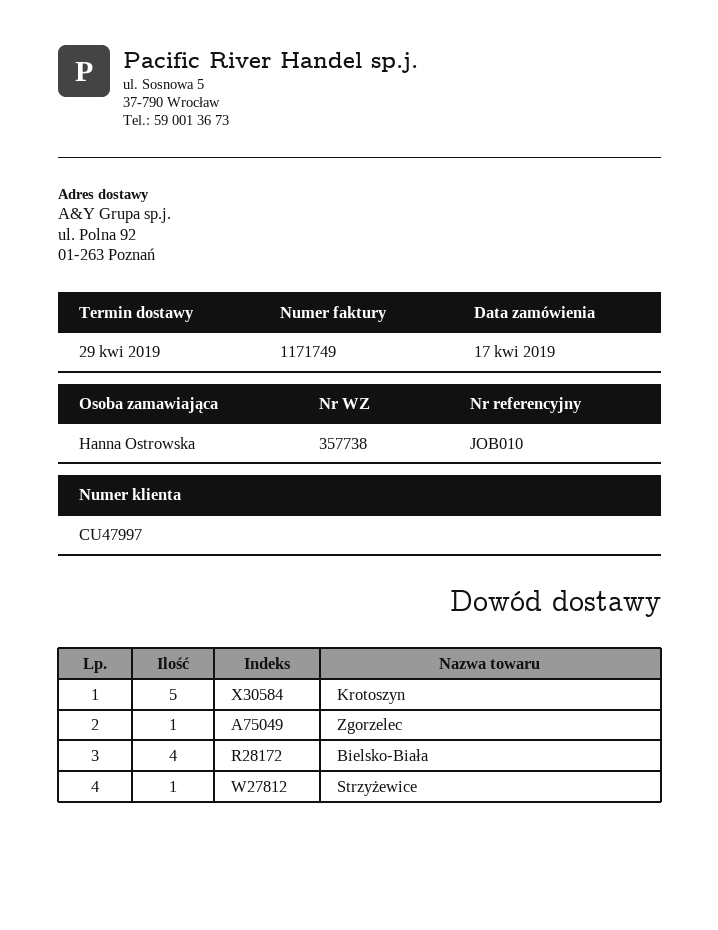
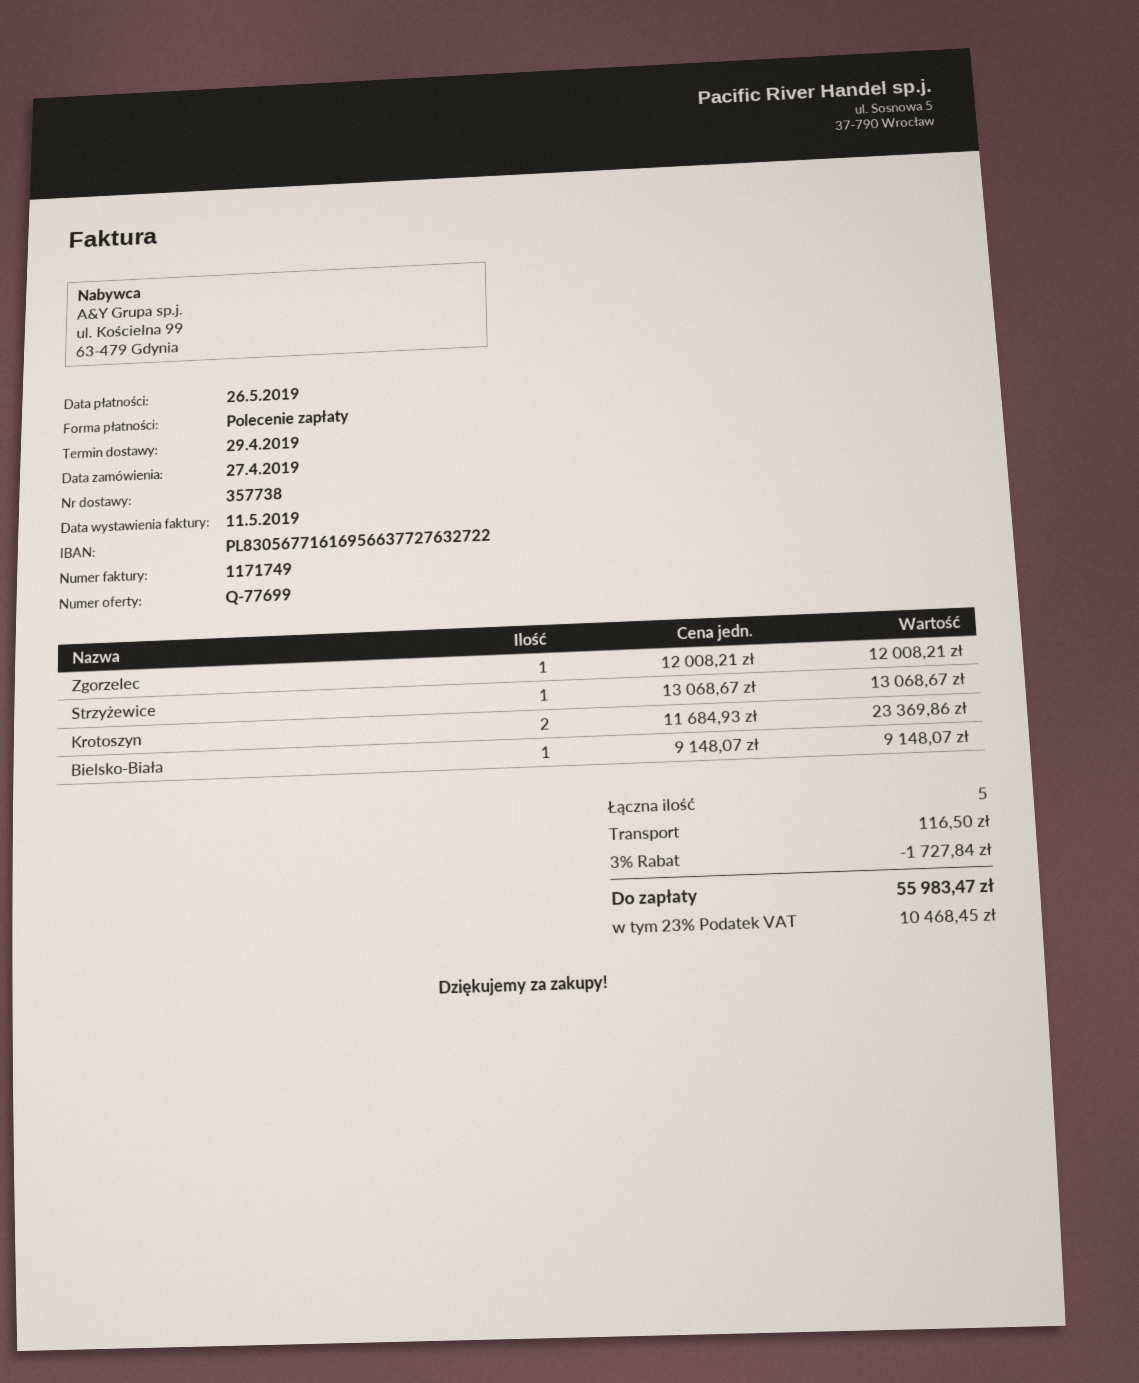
order date: 2019-04-17 -> 2019-04-27
Krotoszyn: 5 -> 2
Bielsko-Biała: 4 -> 1

